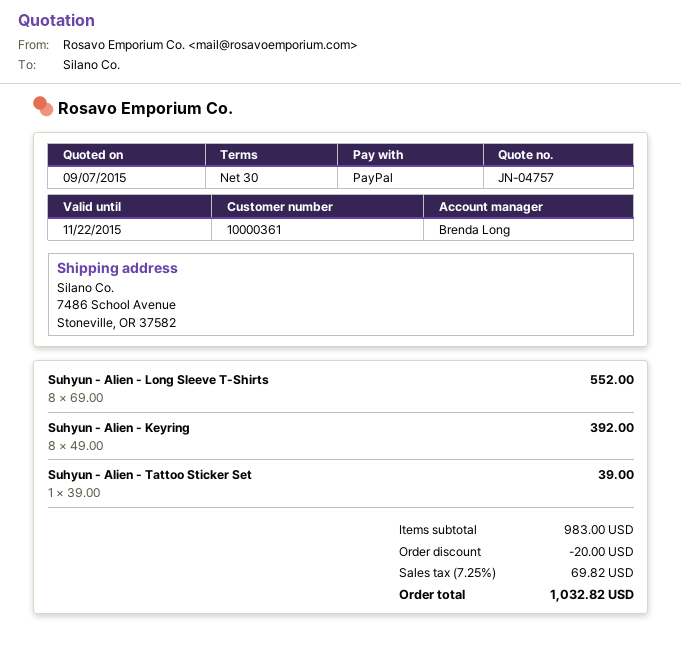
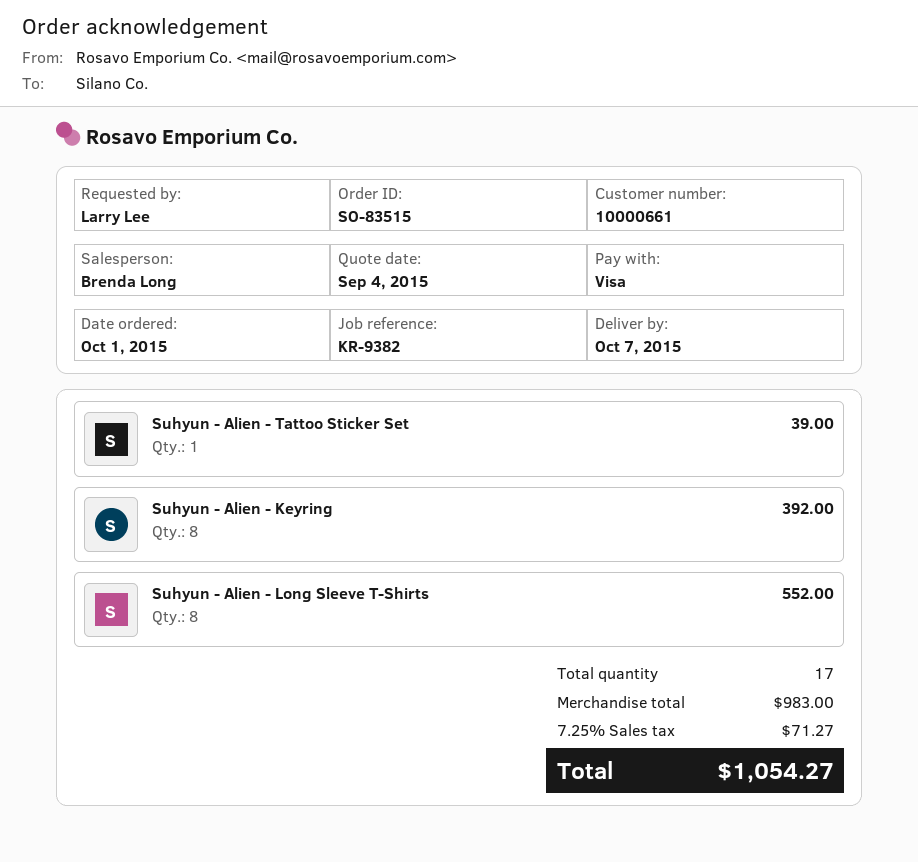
quote date: 2015-09-07 -> 2015-09-04
customer number: 10000361 -> 10000661
payment method: PayPal -> Visa
discount: 20.00 -> none
tax: 7.25% = 69.82 -> 7.25% = 71.27
total: 1032.82 -> 1054.27

